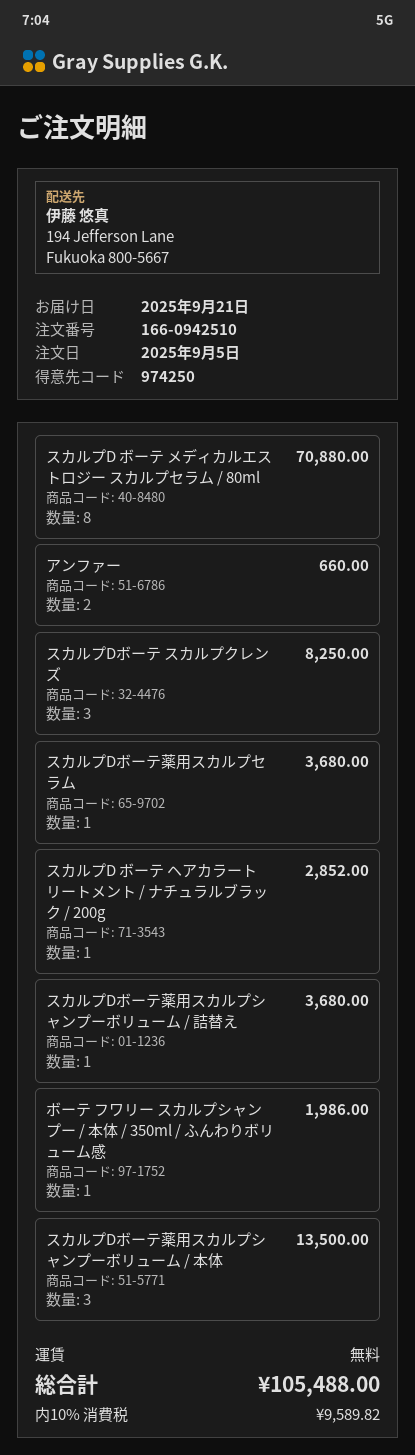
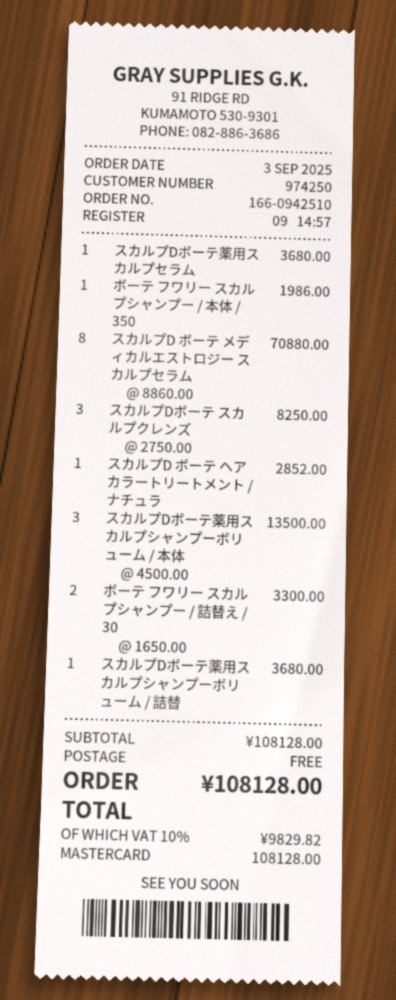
order date: 2025-09-05 -> 2025-09-03
アンファー: 2 for 660.00 -> none
ボーテ フワリー スカルプシャンプー / 詰替え / 30: none -> 2 for 3300.00
tax: 10% = 9589.82 -> 10% = 9829.82
total: 105488.00 -> 108128.00

